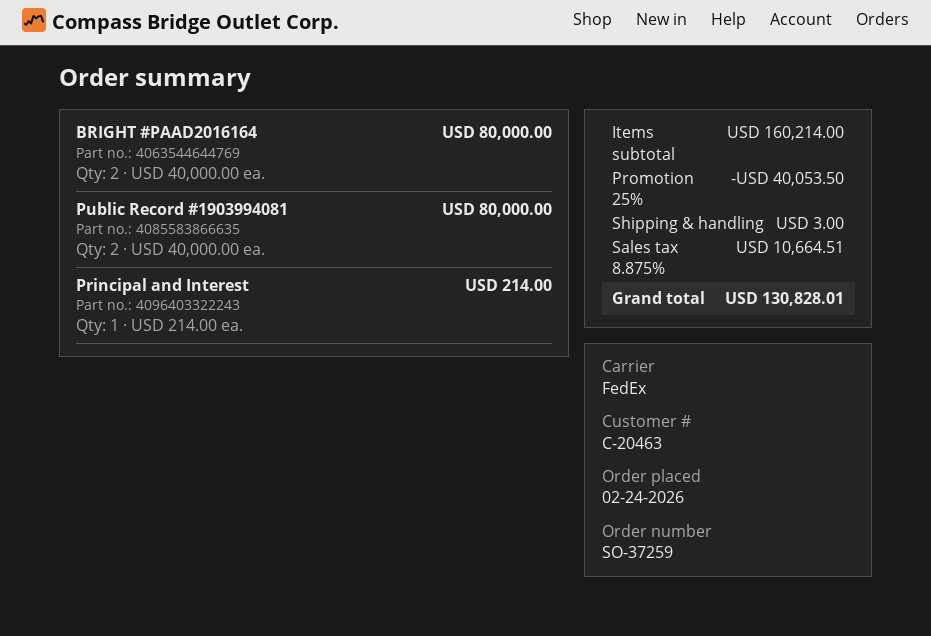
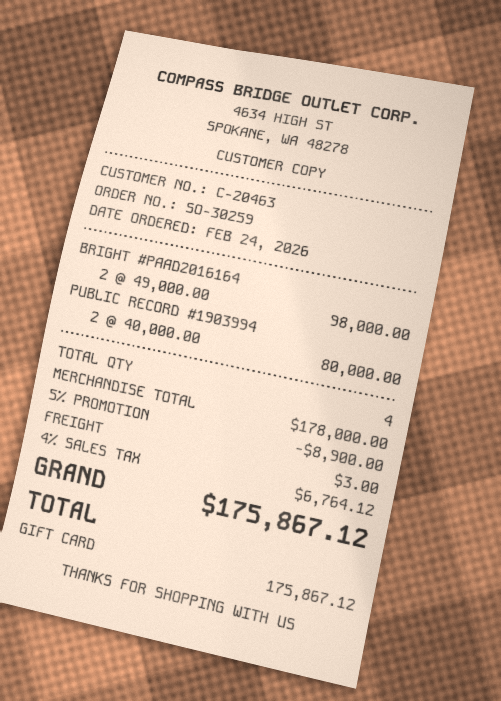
order number: SO-37259 -> SO-30259
BRIGHT #PAAD2016164: 2 x 40000.00 = 80000.00 -> 2 x 49000.00 = 98000.00
Principal and Interest: 1 x 214.00 = 214.00 -> none
subtotal: 160214.00 -> 178000.00
discount: 25% = 40053.50 -> 5% = 8900.00
tax: 8.875% = 10664.51 -> 4% = 6764.12
total: 130828.01 -> 175867.12

